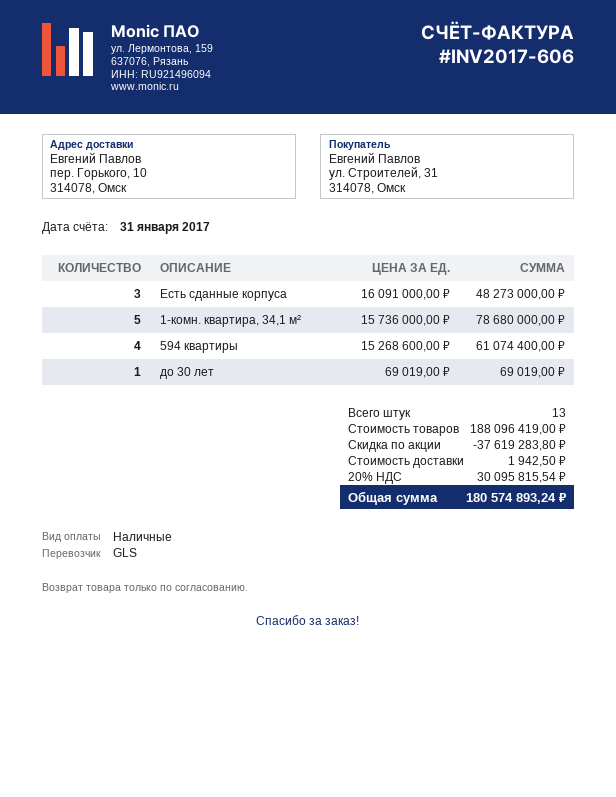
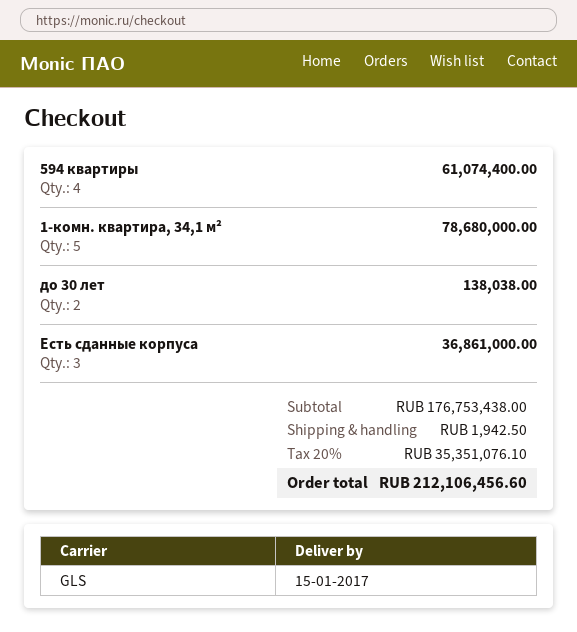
Есть сданные корпуса: 3 for 48273000.00 -> 3 for 36861000.00
до 30 лет: 1 for 69019.00 -> 2 for 138038.00
subtotal: 188096419.00 -> 176753438.00
discount: 37619283.80 -> none
tax: 20% = 30095815.54 -> 20% = 35351076.10
total: 180574893.24 -> 212106456.60

